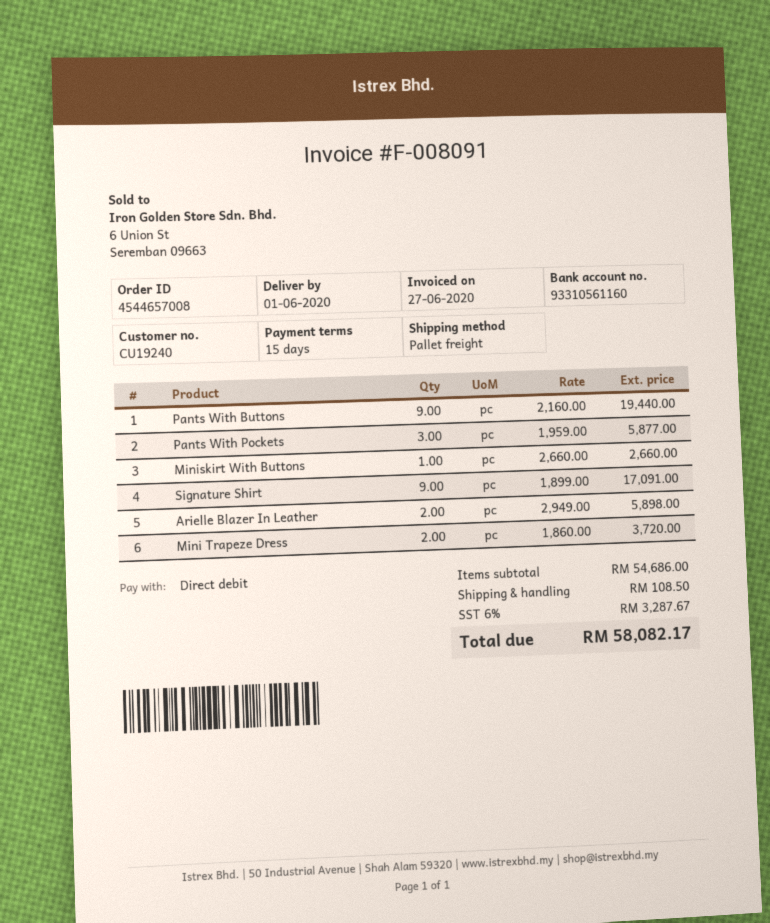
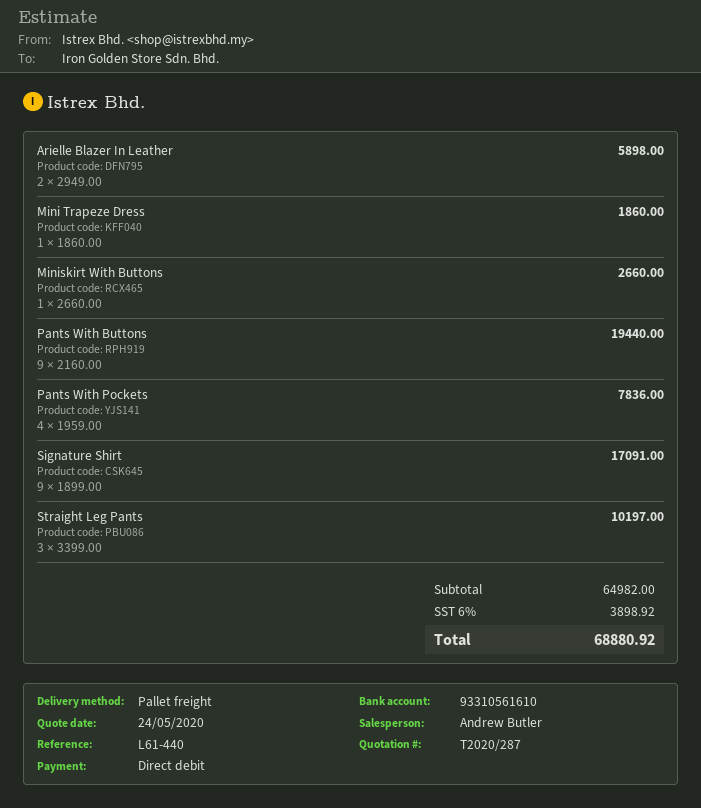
bank account: 93310561160 -> 93310561610
Pants With Pockets: 3 x 1959.00 = 5877.00 -> 4 x 1959.00 = 7836.00
Mini Trapeze Dress: 2 x 1860.00 = 3720.00 -> 1 x 1860.00 = 1860.00
Straight Leg Pants: none -> 3 x 3399.00 = 10197.00
subtotal: 54686.00 -> 64982.00
shipping: 108.50 -> none
tax: 6% = 3287.67 -> 6% = 3898.92
total: 58082.17 -> 68880.92

